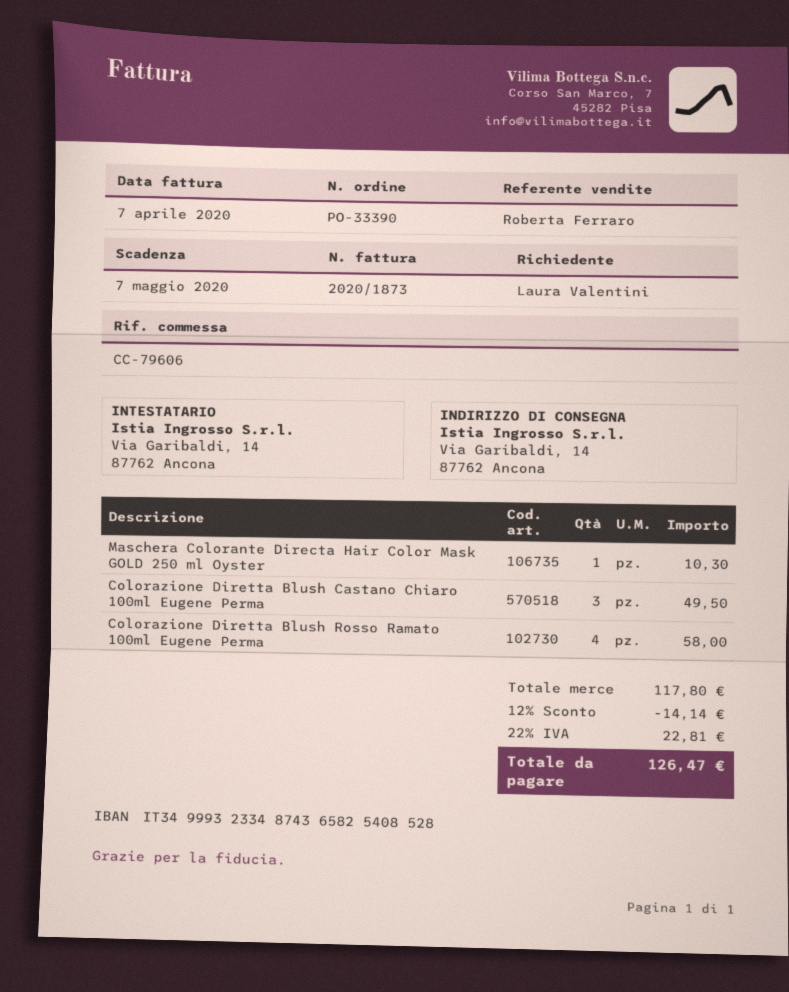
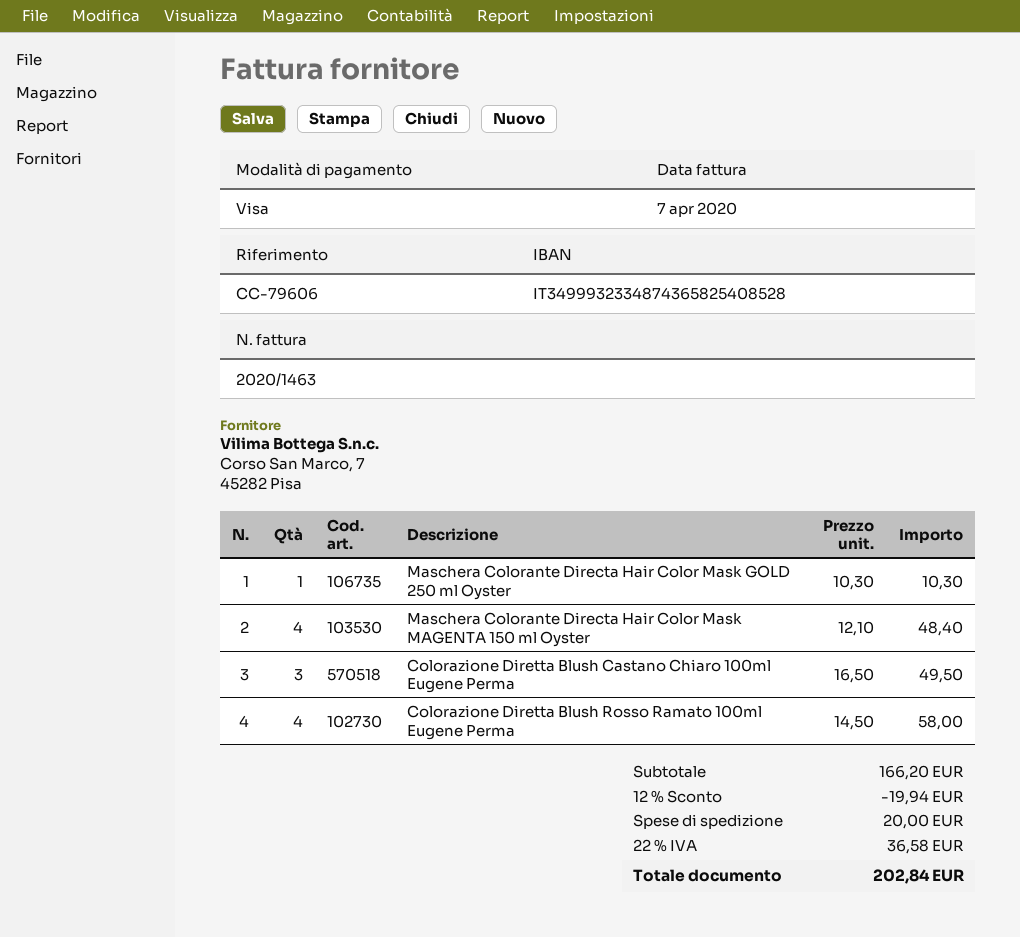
invoice number: 2020/1873 -> 2020/1463
Maschera Colorante Directa Hair Color Mask MAGENTA 150 ml Oyster: none -> 4 for 48.40
subtotal: 117.80 -> 166.20
discount: 12% = 14.14 -> 12% = 19.94
shipping: none -> 20.00
tax: 22% = 22.81 -> 22% = 36.58
total: 126.47 -> 202.84

